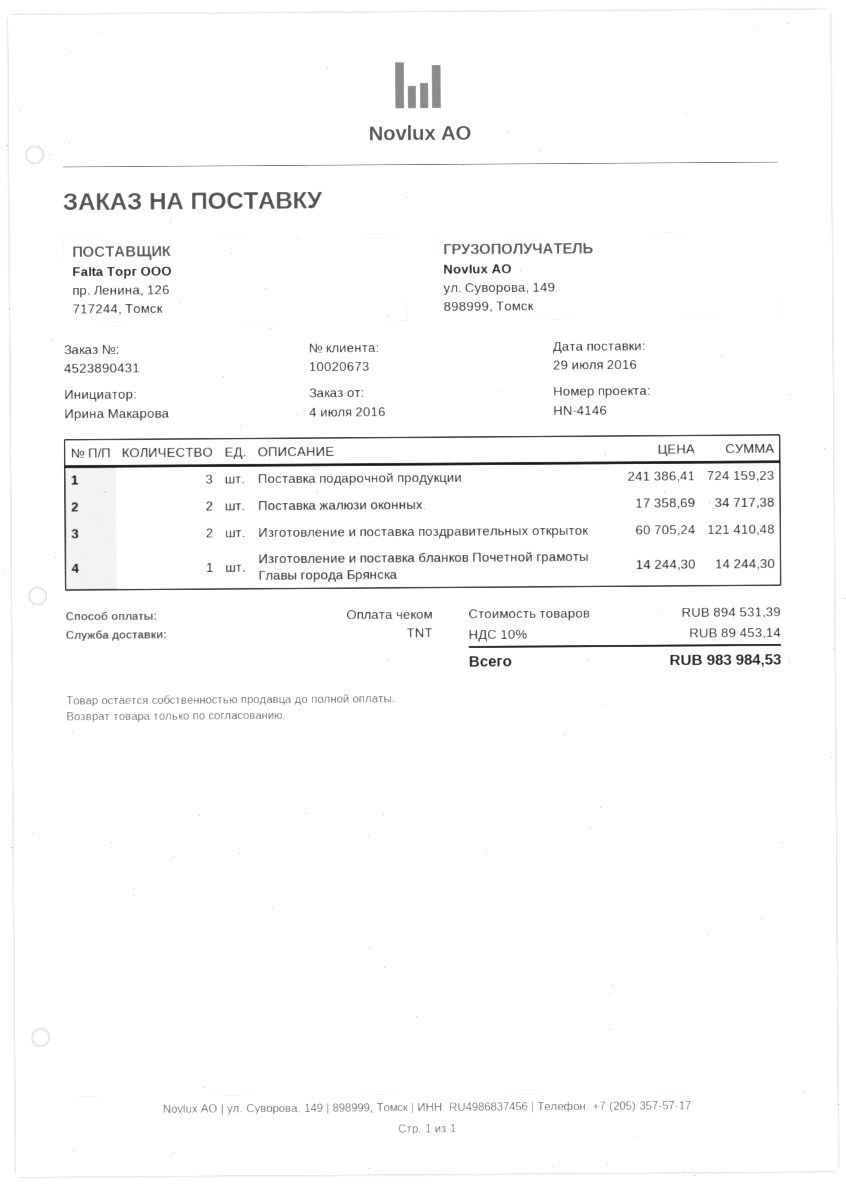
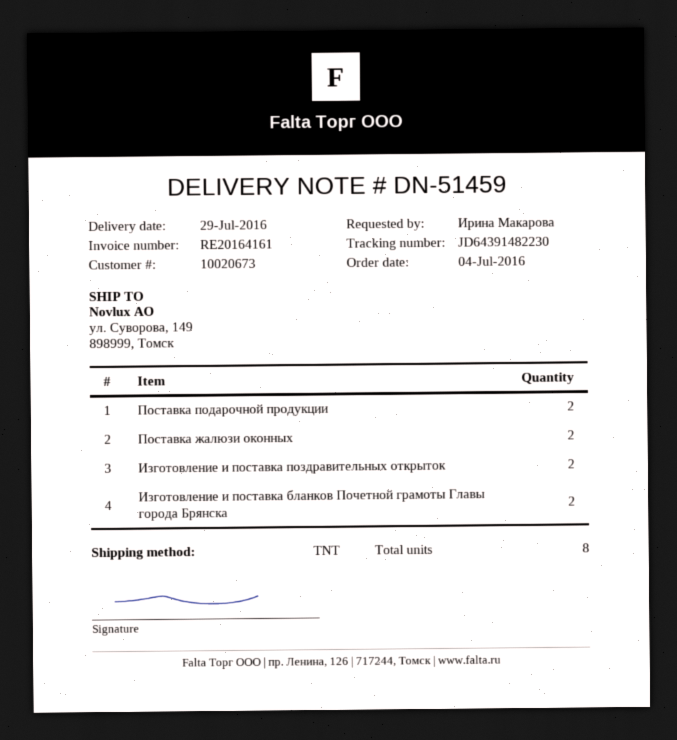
Поставка подарочной продукции: 3 -> 2
Изготовление и поставка бланков Почетной грамоты Главы города Брянска: 1 -> 2

